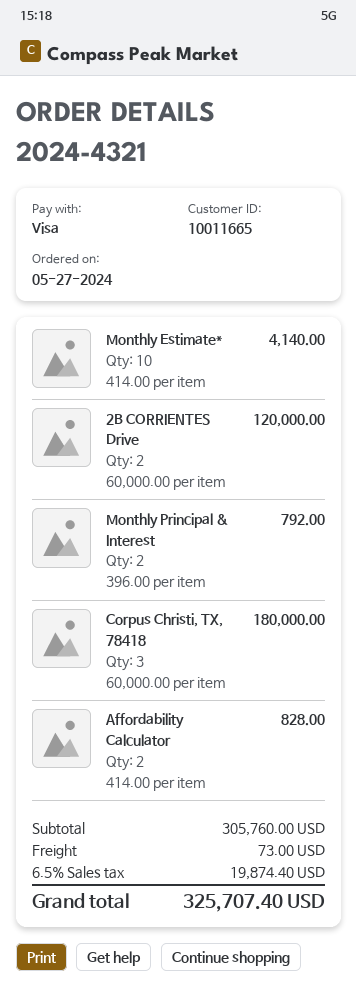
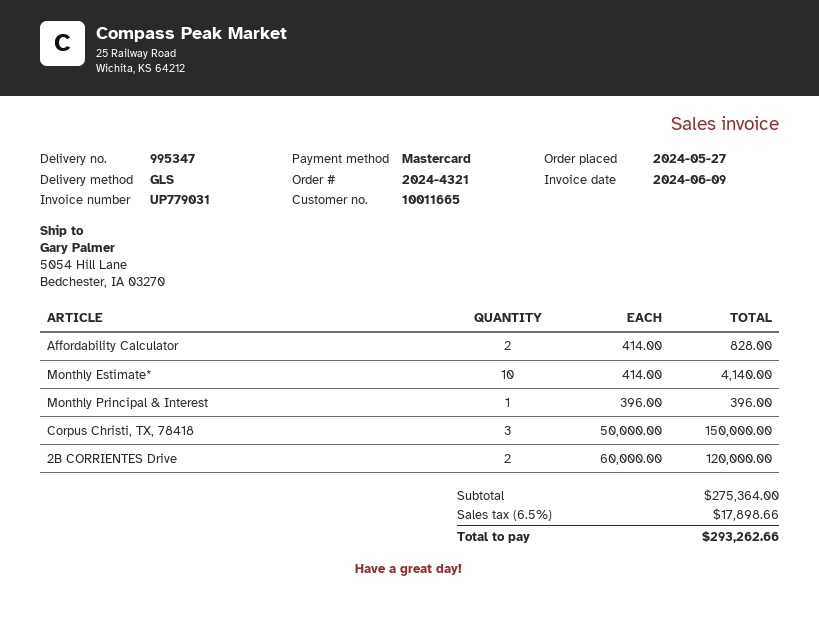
payment method: Visa -> Mastercard
Monthly Principal & Interest: 2 x 396.00 = 792.00 -> 1 x 396.00 = 396.00
Corpus Christi, TX, 78418: 3 x 60000.00 = 180000.00 -> 3 x 50000.00 = 150000.00
subtotal: 305760.00 -> 275364.00
shipping: 73.00 -> none
tax: 6.5% = 19874.40 -> 6.5% = 17898.66
total: 325707.40 -> 293262.66

